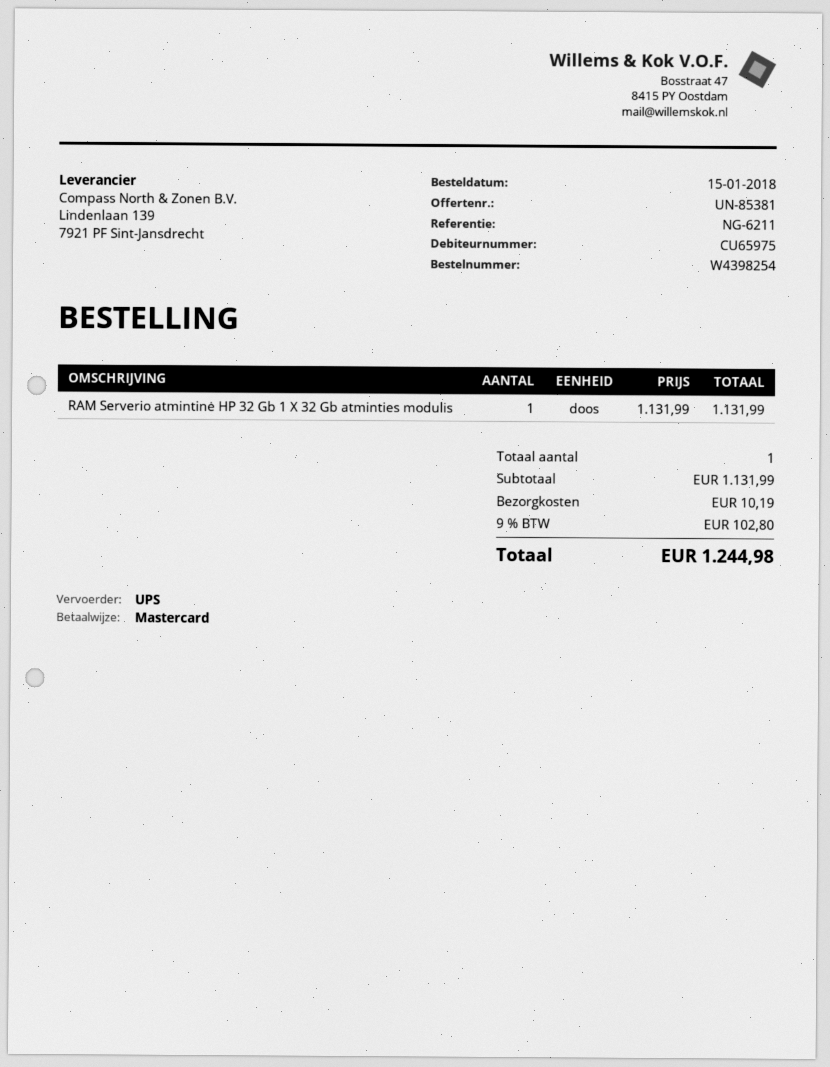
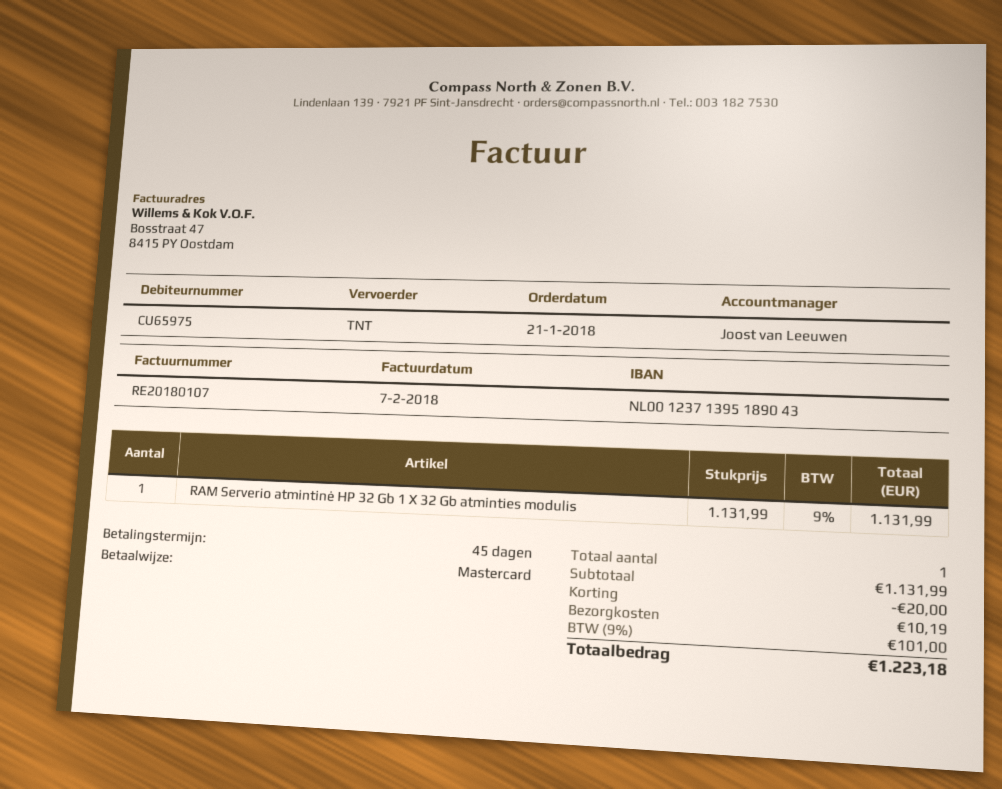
order date: 2018-01-15 -> 2018-01-21
shipping method: UPS -> TNT
discount: none -> 20.00
tax: 9% = 102.80 -> 9% = 101.00
total: 1244.98 -> 1223.18

